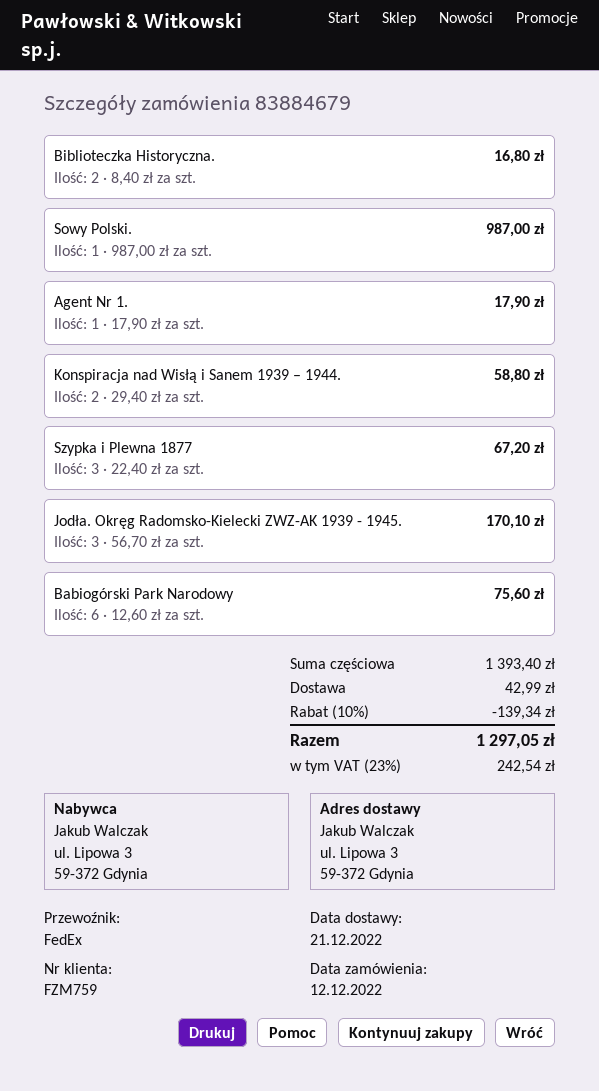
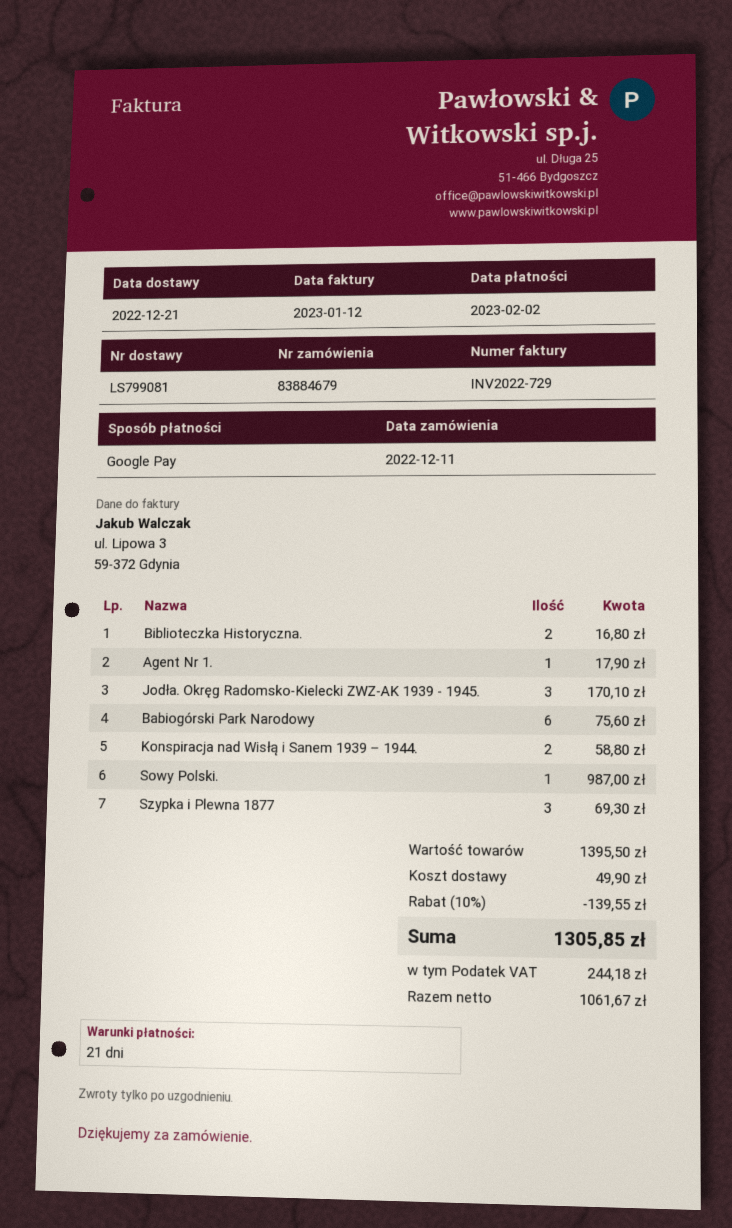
order date: 2022-12-12 -> 2022-12-11
Szypka i Plewna 1877: 3 for 67.20 -> 3 for 69.30
subtotal: 1393.40 -> 1395.50
discount: 10% = 139.34 -> 10% = 139.55
shipping: 42.99 -> 49.90
tax: 242.54 -> 244.18
total: 1297.05 -> 1305.85

